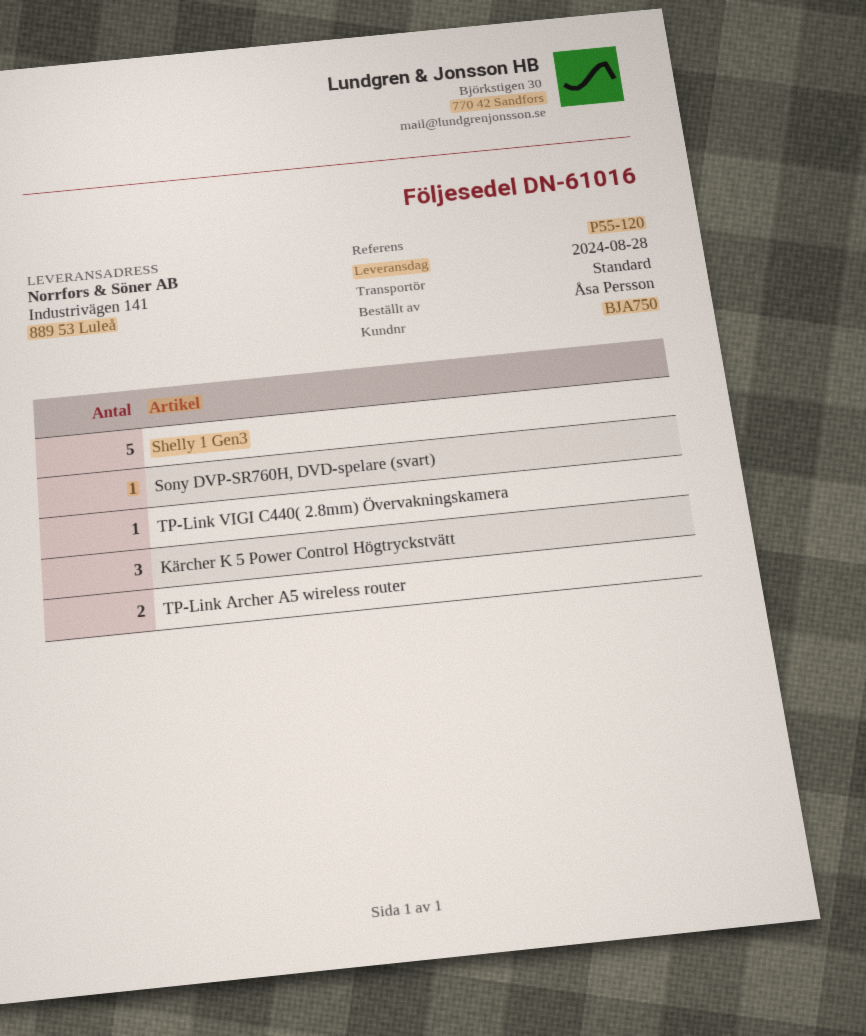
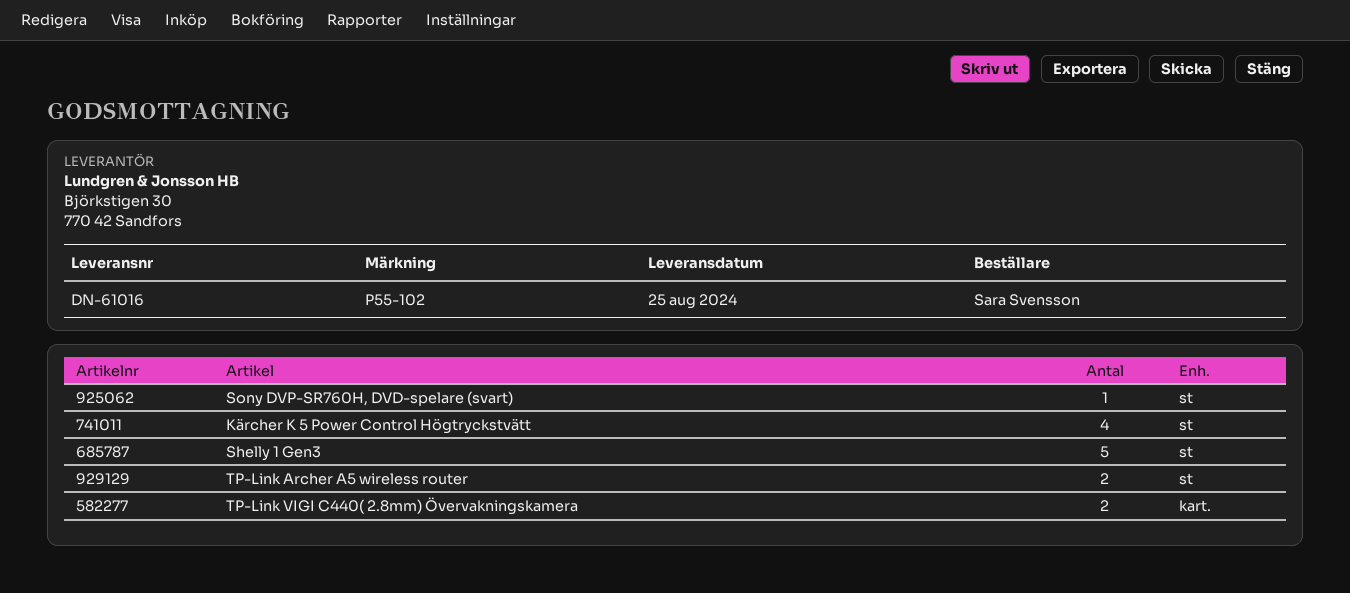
delivery date: 2024-08-28 -> 2024-08-25
reference: P55-120 -> P55-102
ordered by: Åsa Persson -> Sara Svensson
TP-Link VIGI C440( 2.8mm) Övervakningskamera: 1 -> 2
Kärcher K 5 Power Control Högtryckstvätt: 3 -> 4

